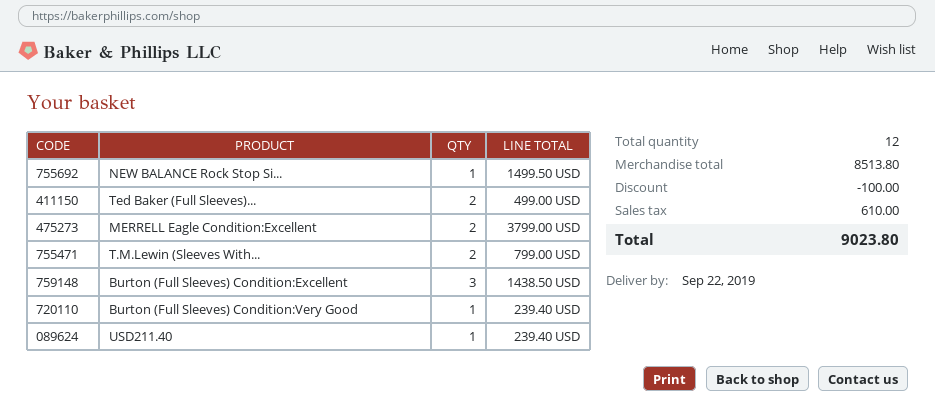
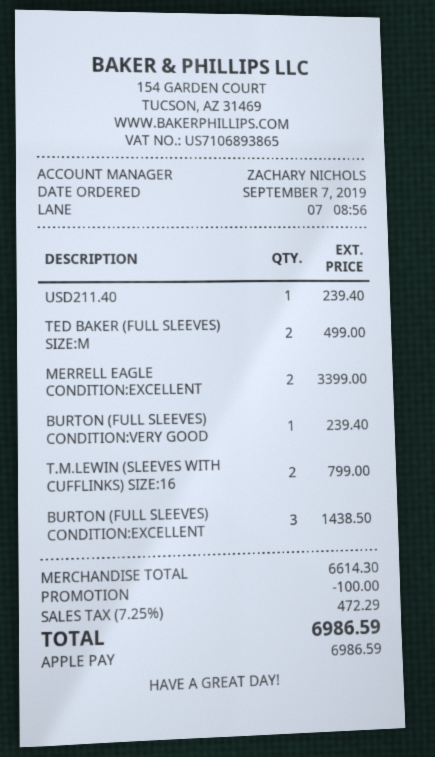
NEW BALANCE Rock Stop Si...: 1 for 1499.50 -> none
MERRELL Eagle Condition:Excellent: 2 for 3799.00 -> 2 for 3399.00
subtotal: 8513.80 -> 6614.30
tax: 610.00 -> 472.29
total: 9023.80 -> 6986.59

